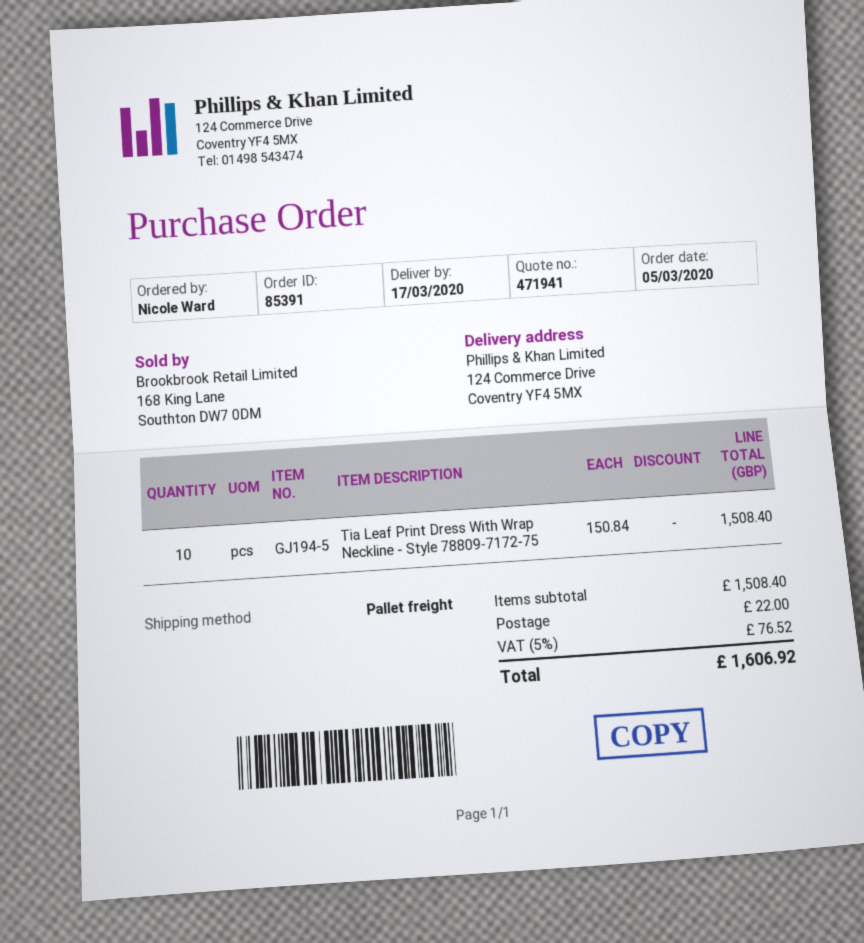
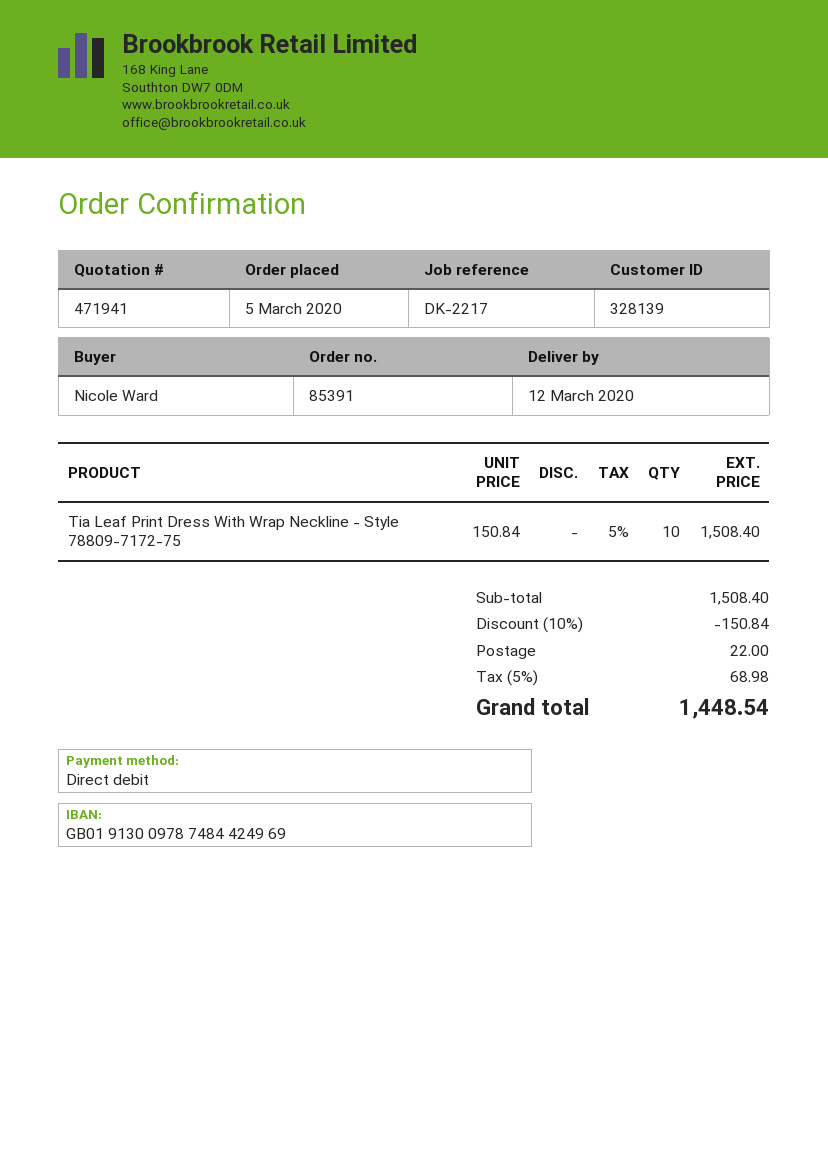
delivery date: 2020-03-17 -> 2020-03-12
discount: none -> 10% = 150.84
tax: 5% = 76.52 -> 5% = 68.98
total: 1606.92 -> 1448.54

